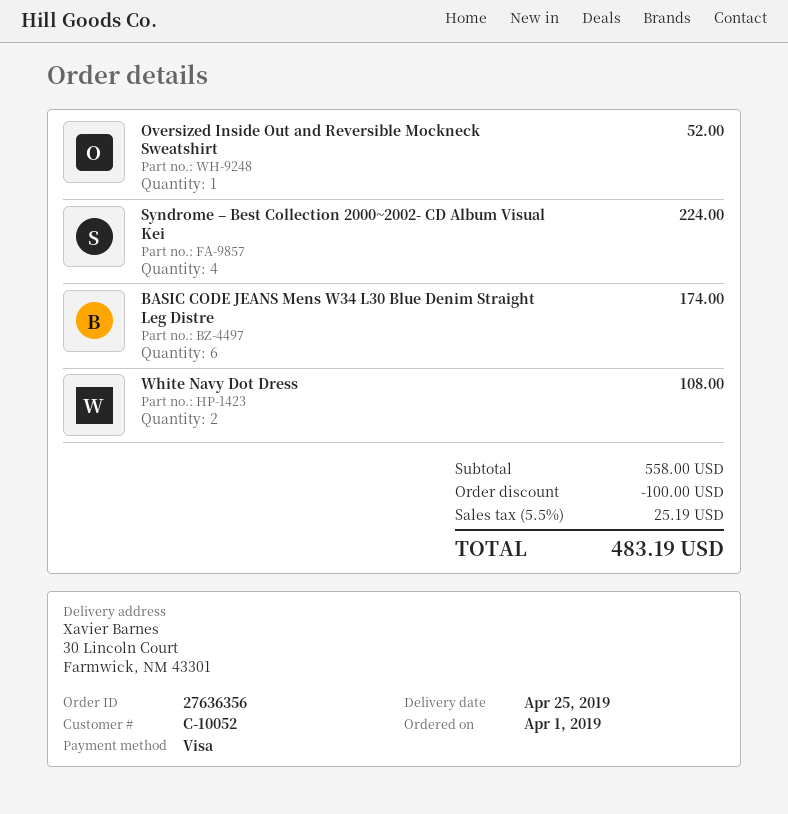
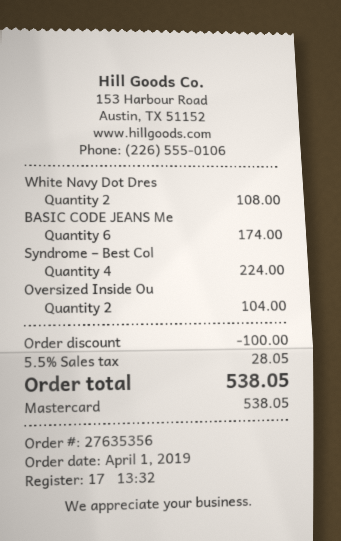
order number: 27636356 -> 27635356
payment method: Visa -> Mastercard
Oversized Inside Out and Reversible Mockneck Sweatshirt: 1 for 52.00 -> 2 for 104.00
tax: 5.5% = 25.19 -> 5.5% = 28.05
total: 483.19 -> 538.05

